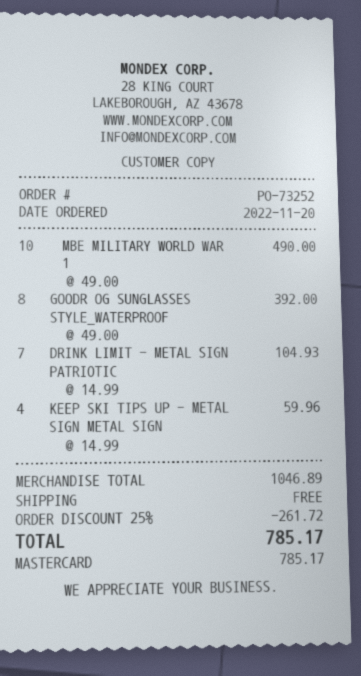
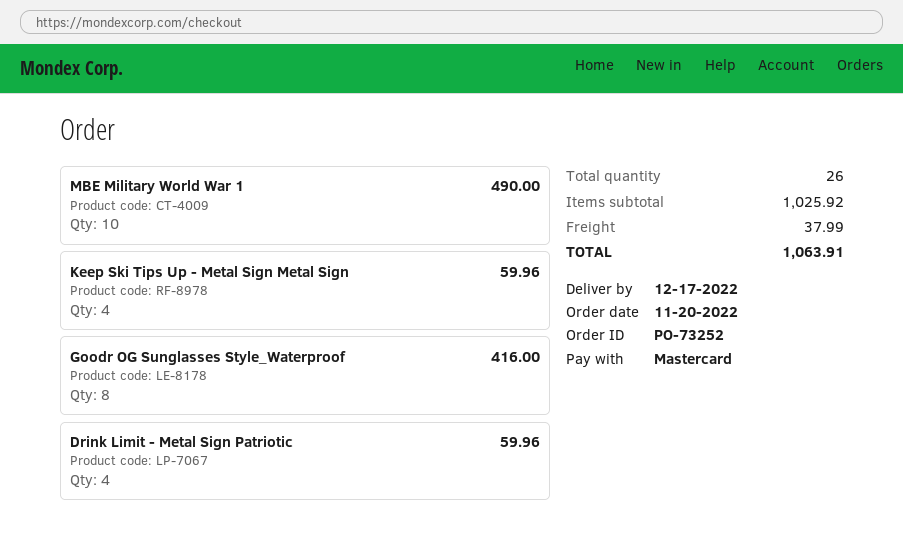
GOODR OG SUNGLASSES STYLE_WATERPROOF: 8 for 392.00 -> 8 for 416.00
DRINK LIMIT - METAL SIGN PATRIOTIC: 7 for 104.93 -> 4 for 59.96
subtotal: 1046.89 -> 1025.92
discount: 25% = 261.72 -> none
shipping: 0.00 -> 37.99
total: 785.17 -> 1063.91

